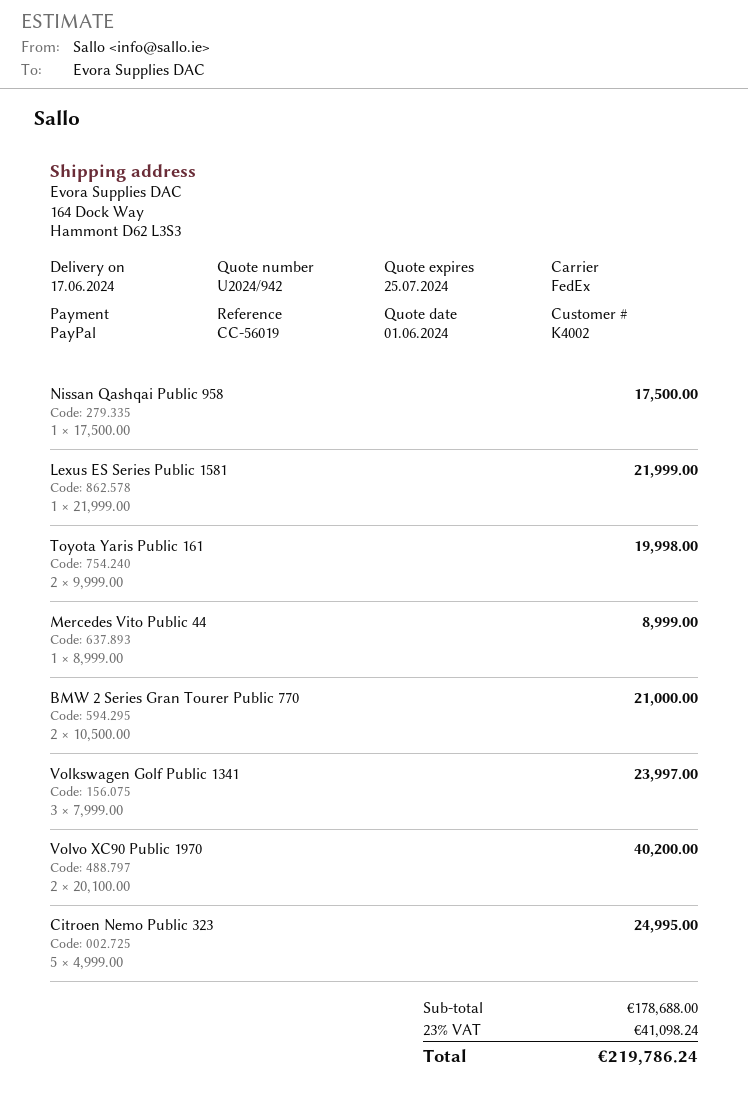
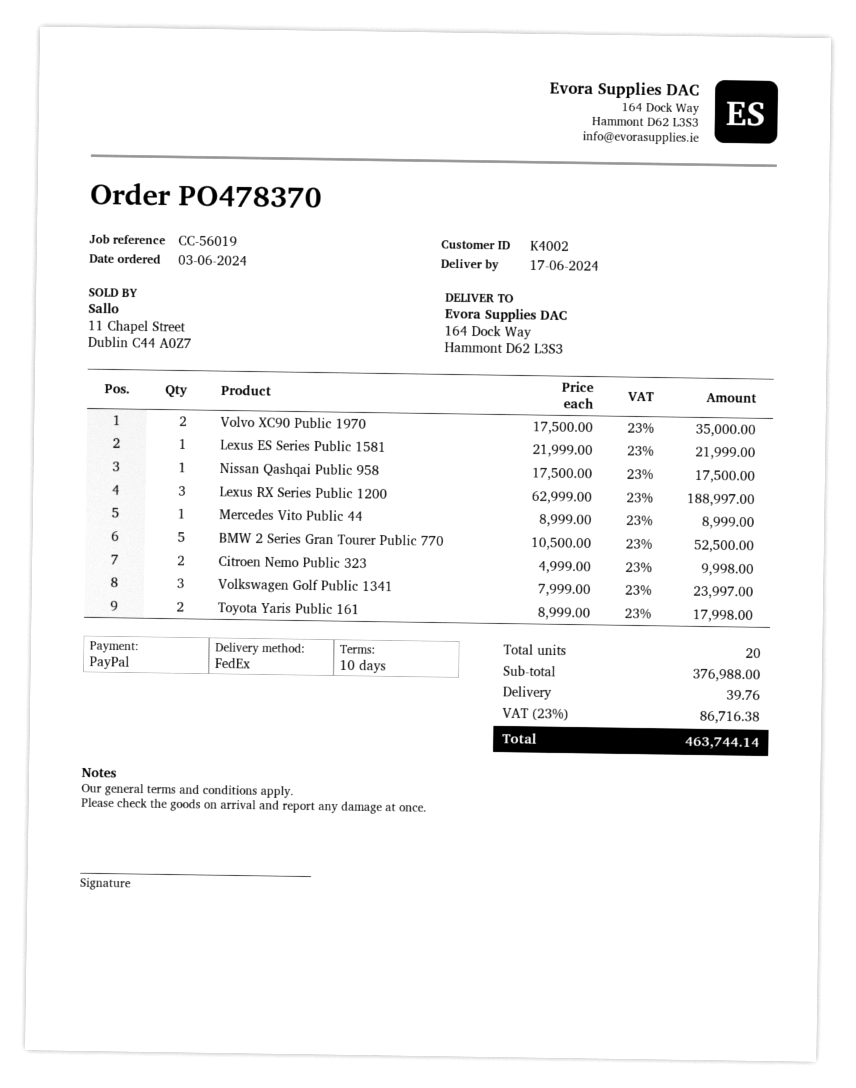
Toyota Yaris Public 161: 2 x 9999.00 = 19998.00 -> 2 x 8999.00 = 17998.00
BMW 2 Series Gran Tourer Public 770: 2 x 10500.00 = 21000.00 -> 5 x 10500.00 = 52500.00
Volvo XC90 Public 1970: 2 x 20100.00 = 40200.00 -> 2 x 17500.00 = 35000.00
Citroen Nemo Public 323: 5 x 4999.00 = 24995.00 -> 2 x 4999.00 = 9998.00
Lexus RX Series Public 1200: none -> 3 x 62999.00 = 188997.00
subtotal: 178688.00 -> 376988.00
shipping: none -> 39.76
tax: 23% = 41098.24 -> 23% = 86716.38
total: 219786.24 -> 463744.14

